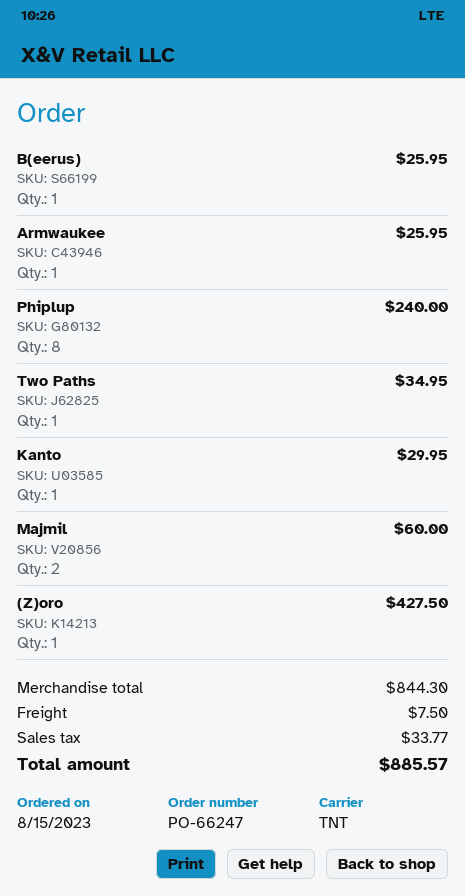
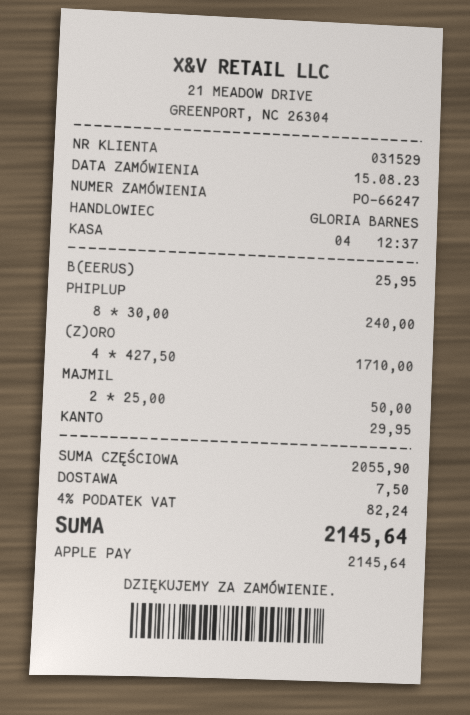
Armwaukee: 1 for 25.95 -> none
Two Paths: 1 for 34.95 -> none
Majmil: 2 for 60.00 -> 2 for 50.00
(Z)oro: 1 for 427.50 -> 4 for 1710.00
subtotal: 844.30 -> 2055.90
tax: 33.77 -> 82.24
total: 885.57 -> 2145.64

